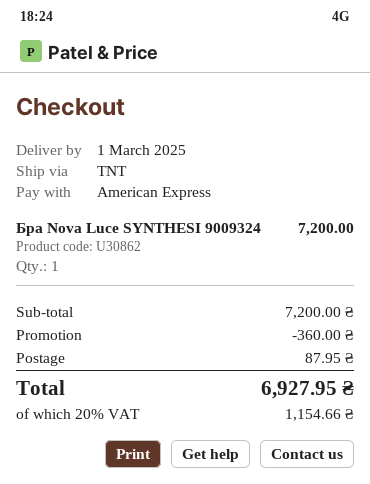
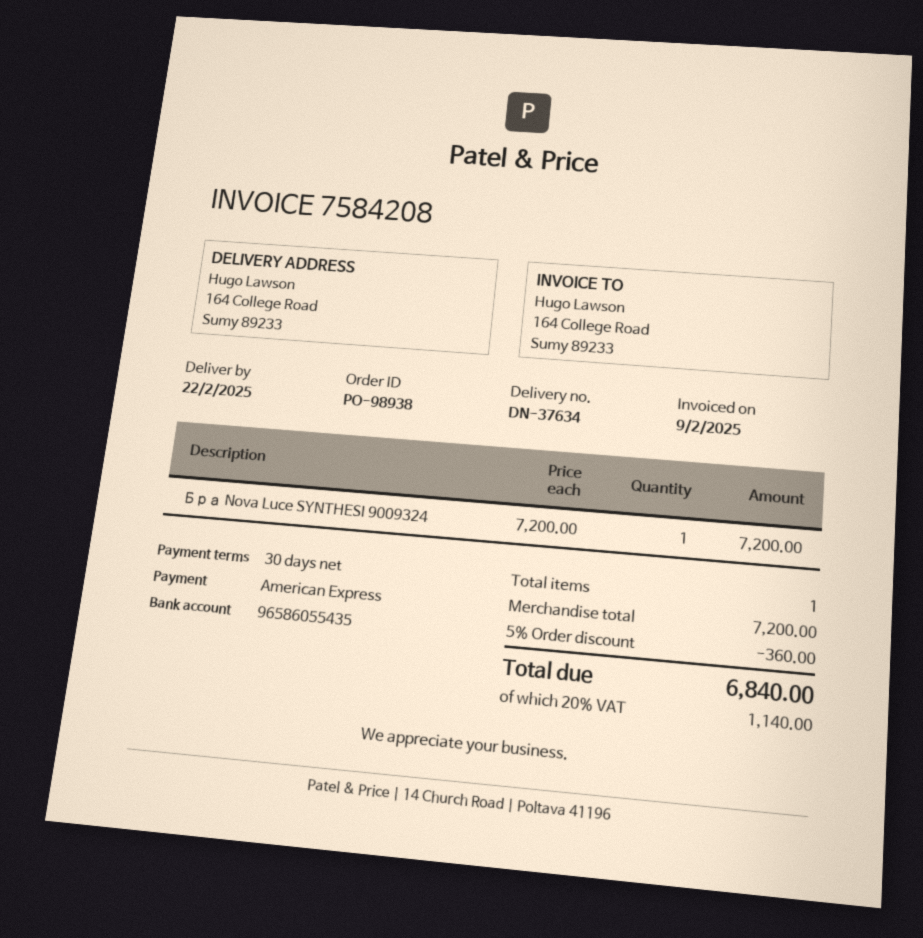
delivery date: 2025-03-01 -> 2025-02-22
shipping: 87.95 -> none
tax: 20% = 1154.66 -> 20% = 1140.00
total: 6927.95 -> 6840.00

